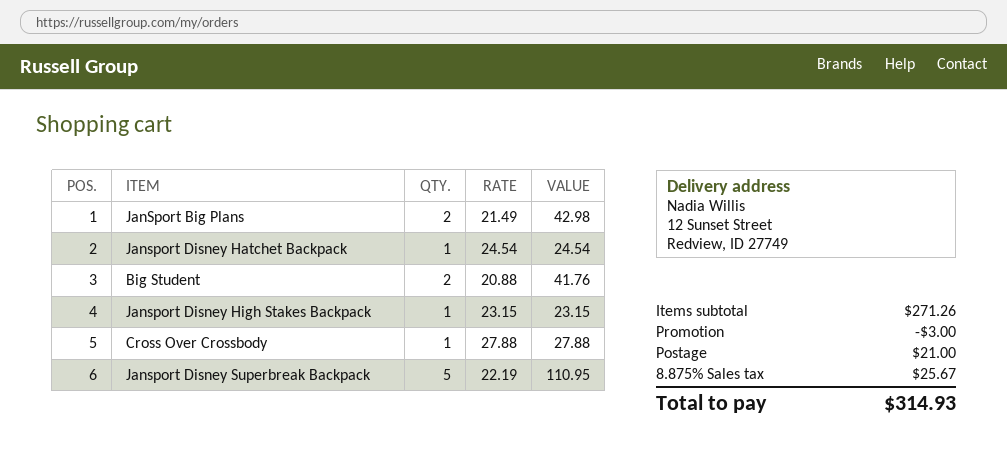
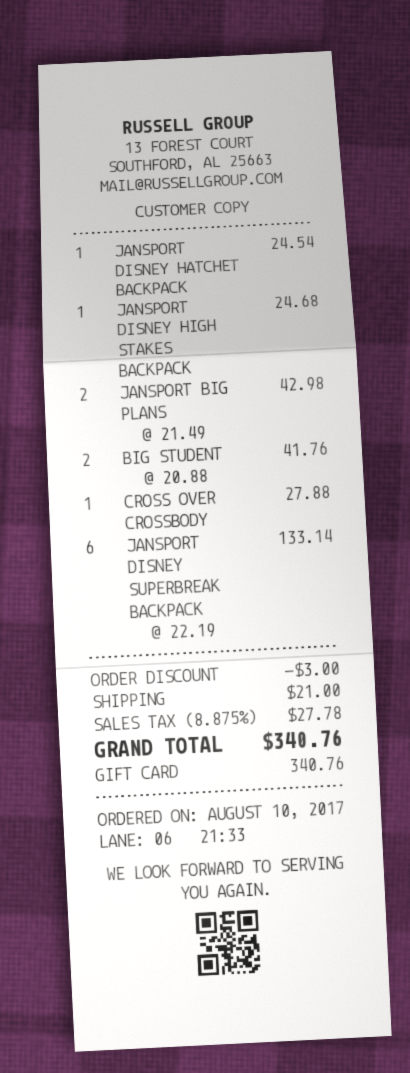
Jansport Disney High Stakes Backpack: 1 x 23.15 = 23.15 -> 1 x 24.68 = 24.68
Jansport Disney Superbreak Backpack: 5 x 22.19 = 110.95 -> 6 x 22.19 = 133.14
tax: 8.875% = 25.67 -> 8.875% = 27.78
total: 314.93 -> 340.76

